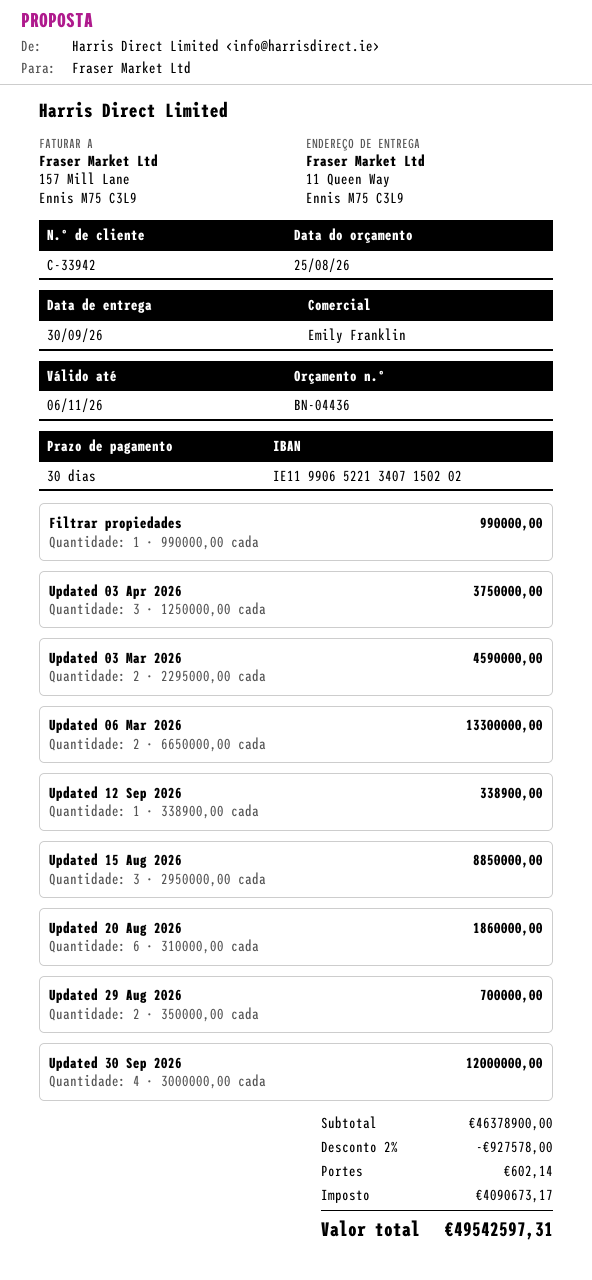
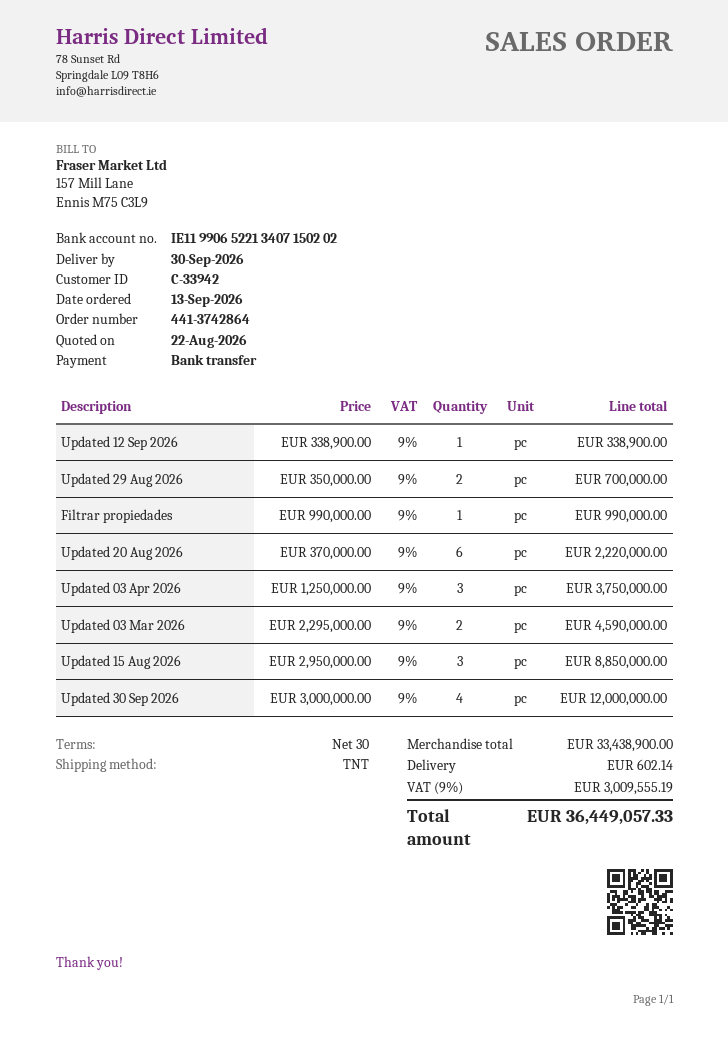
quote date: 2026-08-25 -> 2026-08-22
Updated 06 Mar 2026: 2 x 6650000.00 = 13300000.00 -> none
Updated 20 Aug 2026: 6 x 310000.00 = 1860000.00 -> 6 x 370000.00 = 2220000.00
subtotal: 46378900.00 -> 33438900.00
discount: 2% = 927578.00 -> none
tax: 4090673.17 -> 3009555.19
total: 49542597.31 -> 36449057.33

